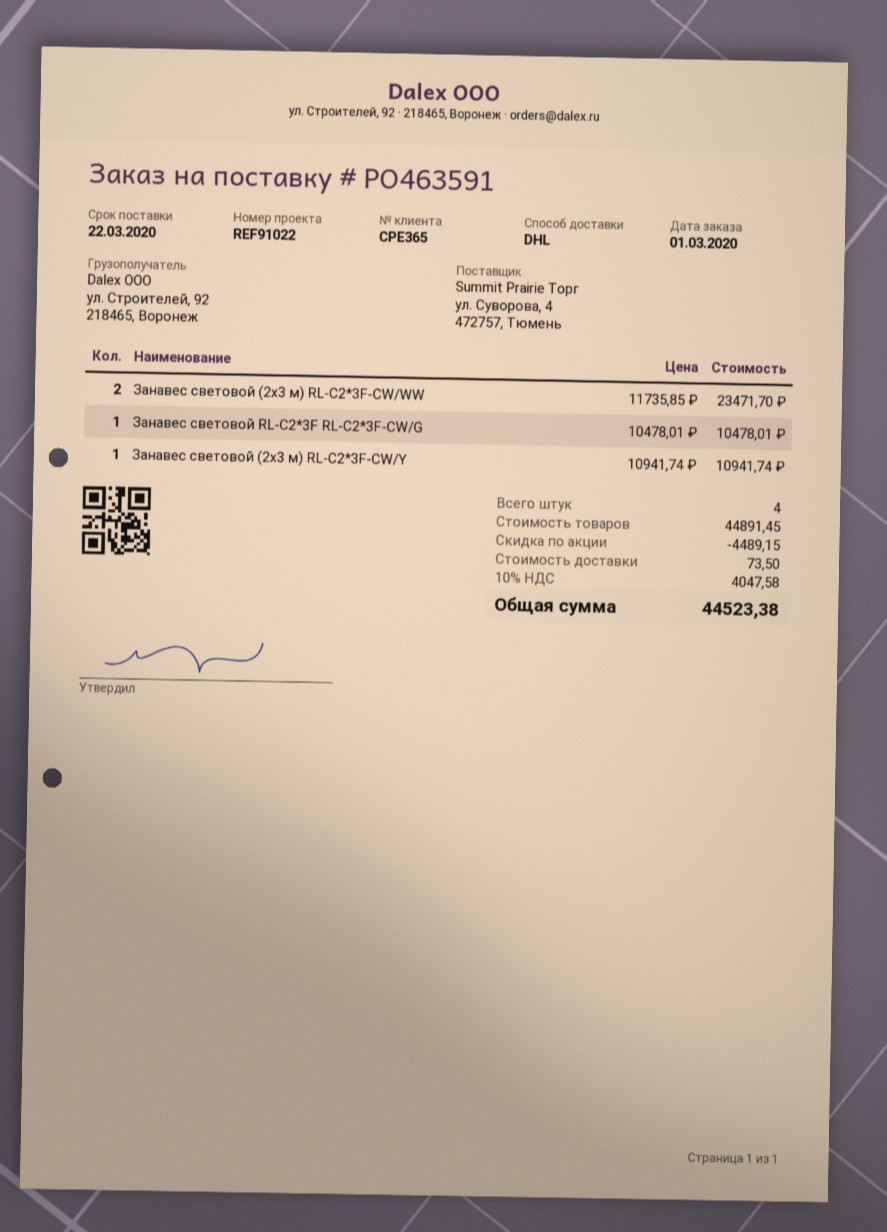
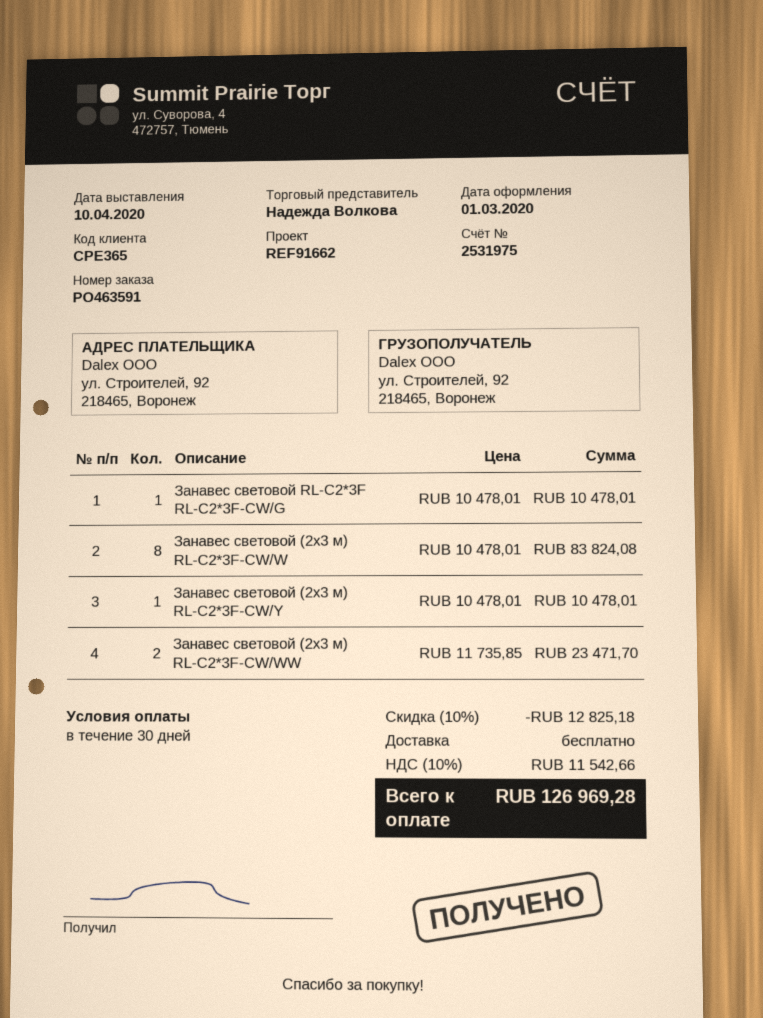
reference: REF91022 -> REF91662
Занавес световой (2x3 м) RL-C2*3F-CW/Y: 1 x 10941.74 = 10941.74 -> 1 x 10478.01 = 10478.01
Занавес световой (2x3 м) RL-C2*3F-CW/W: none -> 8 x 10478.01 = 83824.08
discount: 4489.15 -> 12825.18
shipping: 73.50 -> 0.00
tax: 10% = 4047.58 -> 10% = 11542.66
total: 44523.38 -> 126969.28

